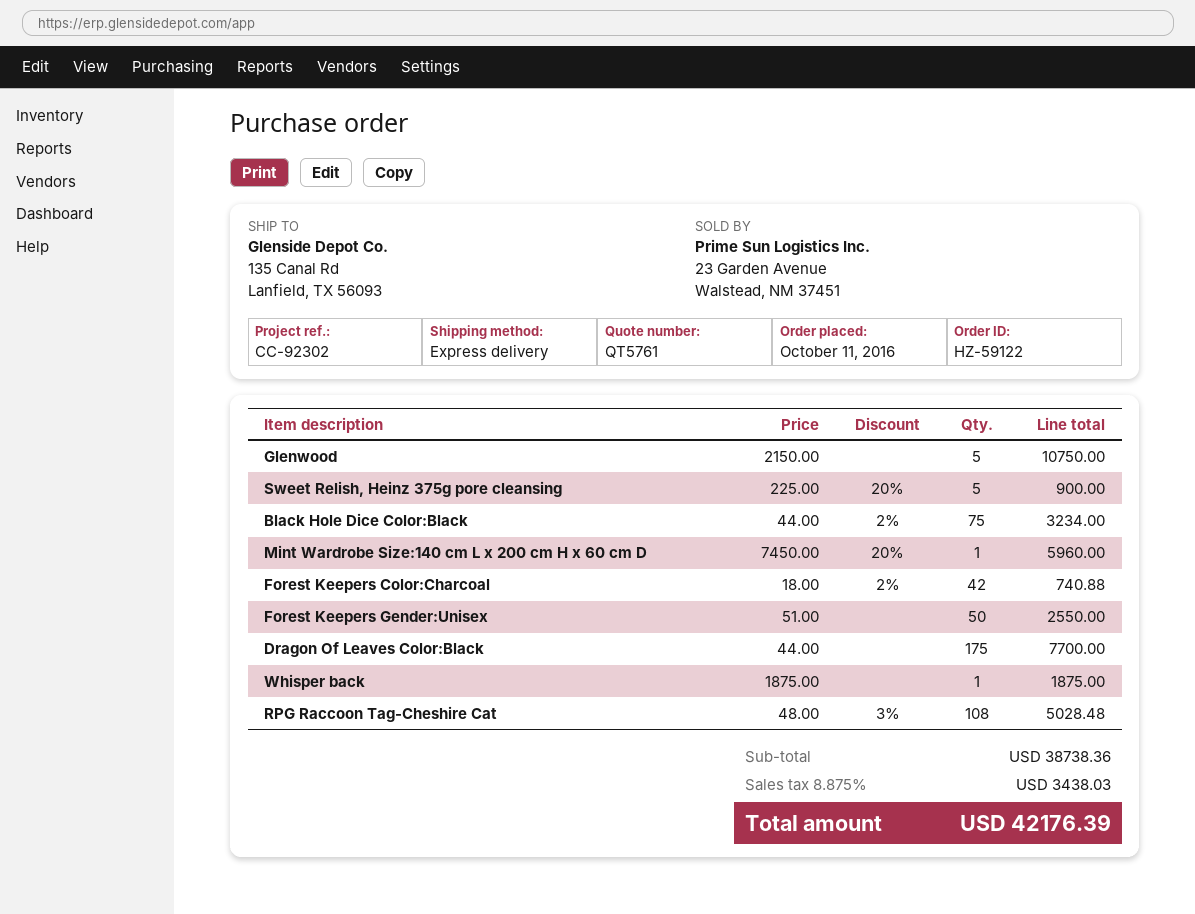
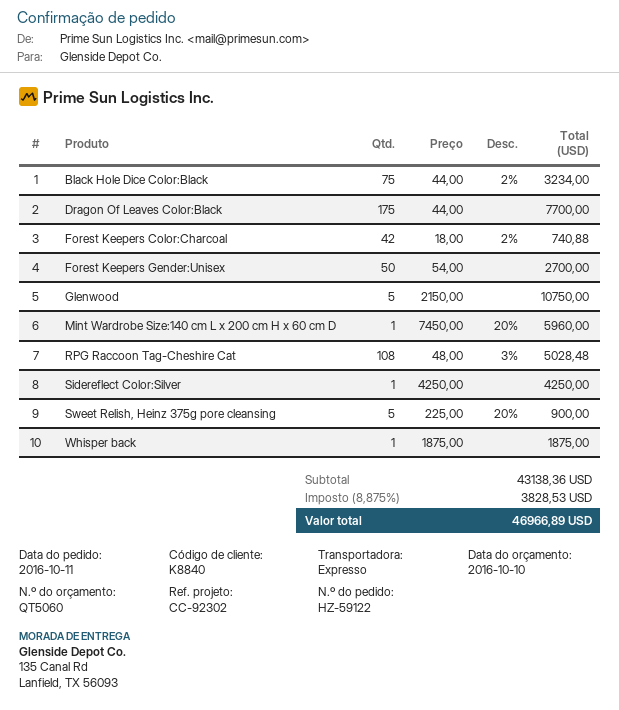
quote number: QT5761 -> QT5060
Forest Keepers Gender:Unisex: 50 x 51.00 = 2550.00 -> 50 x 54.00 = 2700.00
Sidereflect Color:Silver: none -> 1 x 4250.00 = 4250.00
subtotal: 38738.36 -> 43138.36
tax: 8.875% = 3438.03 -> 8.875% = 3828.53
total: 42176.39 -> 46966.89

